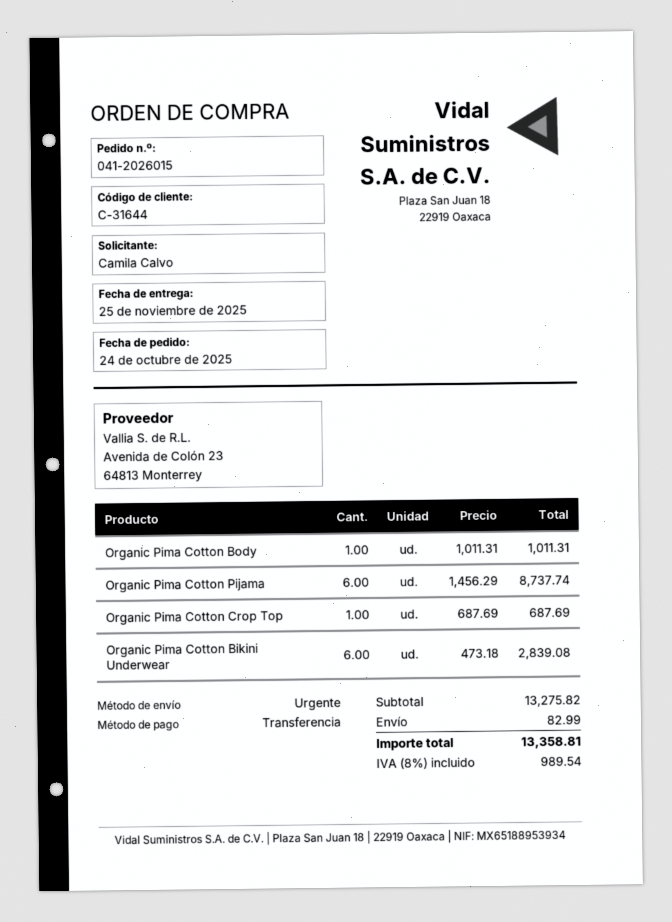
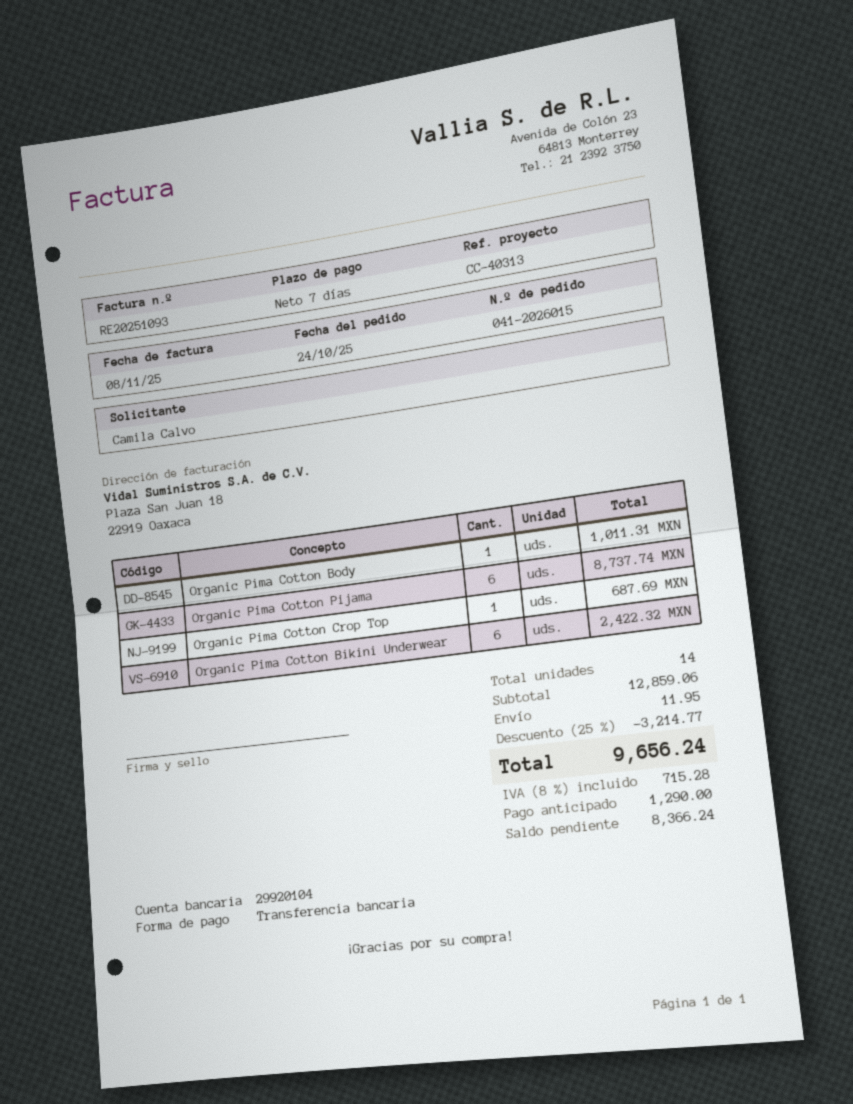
Organic Pima Cotton Bikini Underwear: 6 for 2839.08 -> 6 for 2422.32
subtotal: 13275.82 -> 12859.06
discount: none -> 25% = 3214.77
shipping: 82.99 -> 11.95
tax: 8% = 989.54 -> 8% = 715.28
total: 13358.81 -> 9656.24

